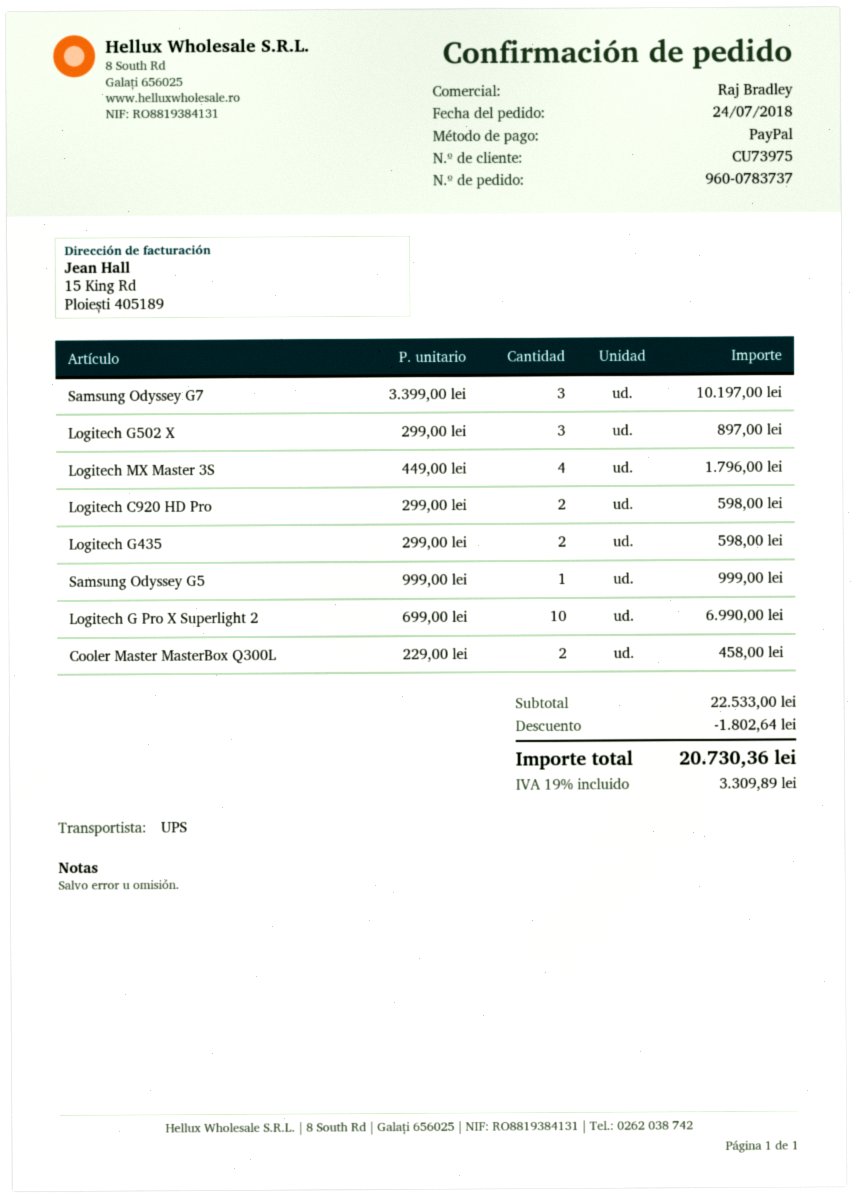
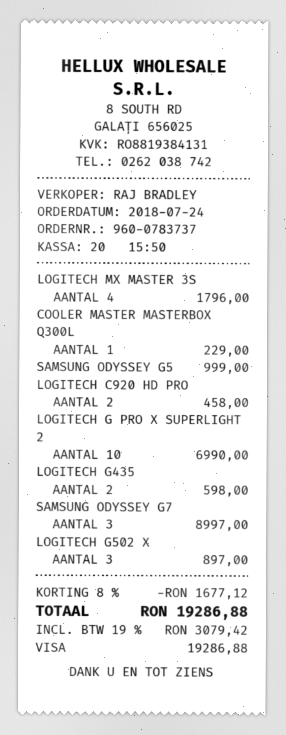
payment method: PayPal -> Visa
Samsung Odyssey G7: 3 for 10197.00 -> 3 for 8997.00
Logitech C920 HD Pro: 2 for 598.00 -> 2 for 458.00
Cooler Master MasterBox Q300L: 2 for 458.00 -> 1 for 229.00
discount: 1802.64 -> 1677.12
tax: 19% = 3309.89 -> 19% = 3079.42
total: 20730.36 -> 19286.88

